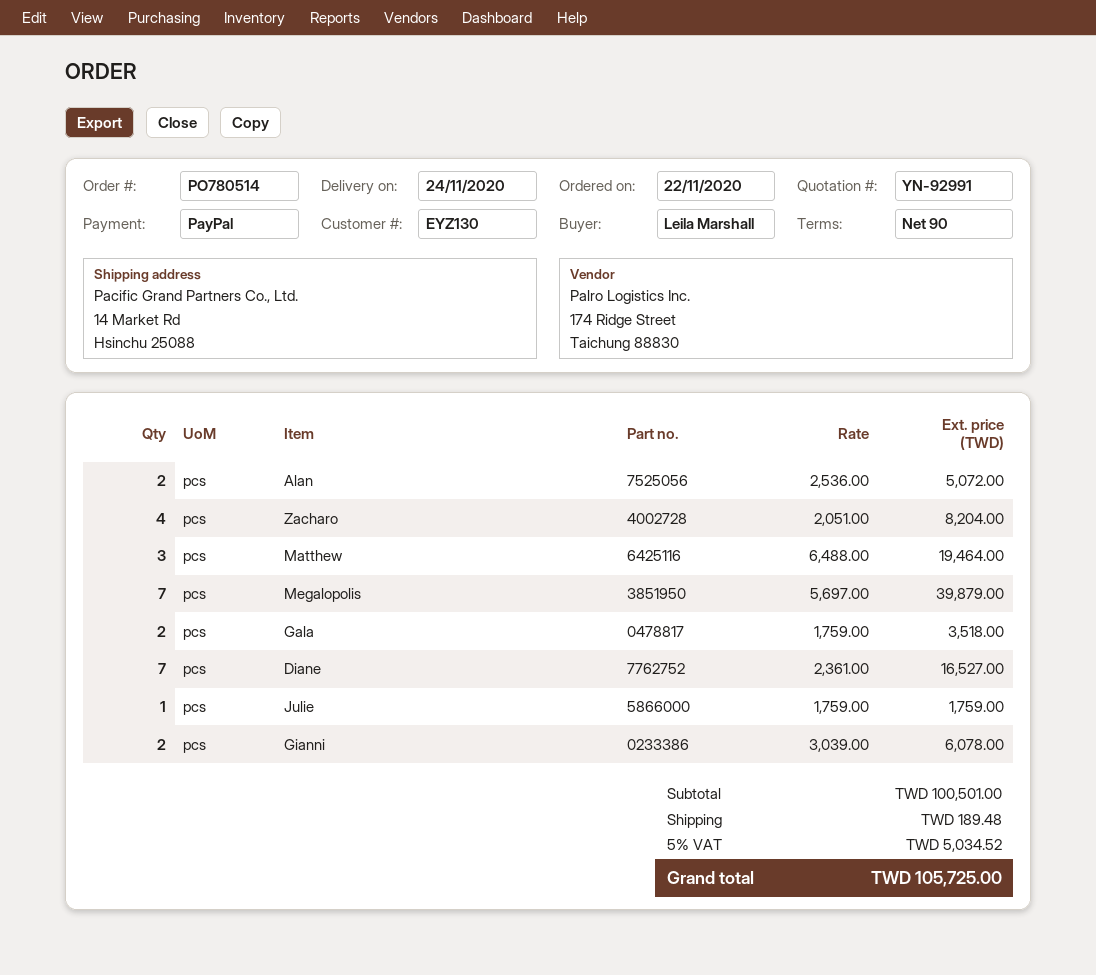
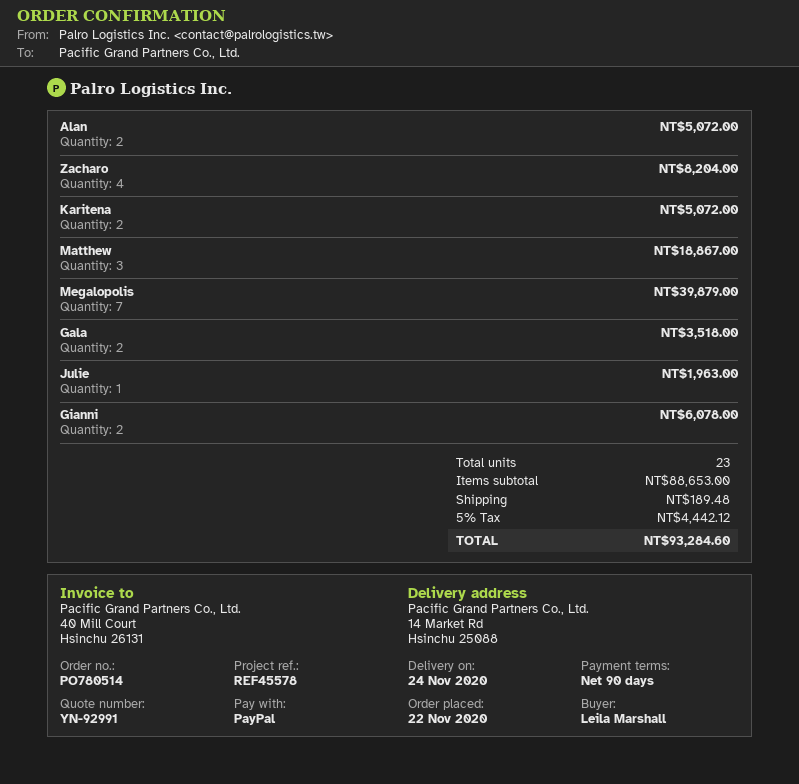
Matthew: 3 for 19464.00 -> 3 for 18867.00
Diane: 7 for 16527.00 -> none
Julie: 1 for 1759.00 -> 1 for 1963.00
Karitena: none -> 2 for 5072.00
subtotal: 100501.00 -> 88653.00
tax: 5% = 5034.52 -> 5% = 4442.12
total: 105725.00 -> 93284.60

